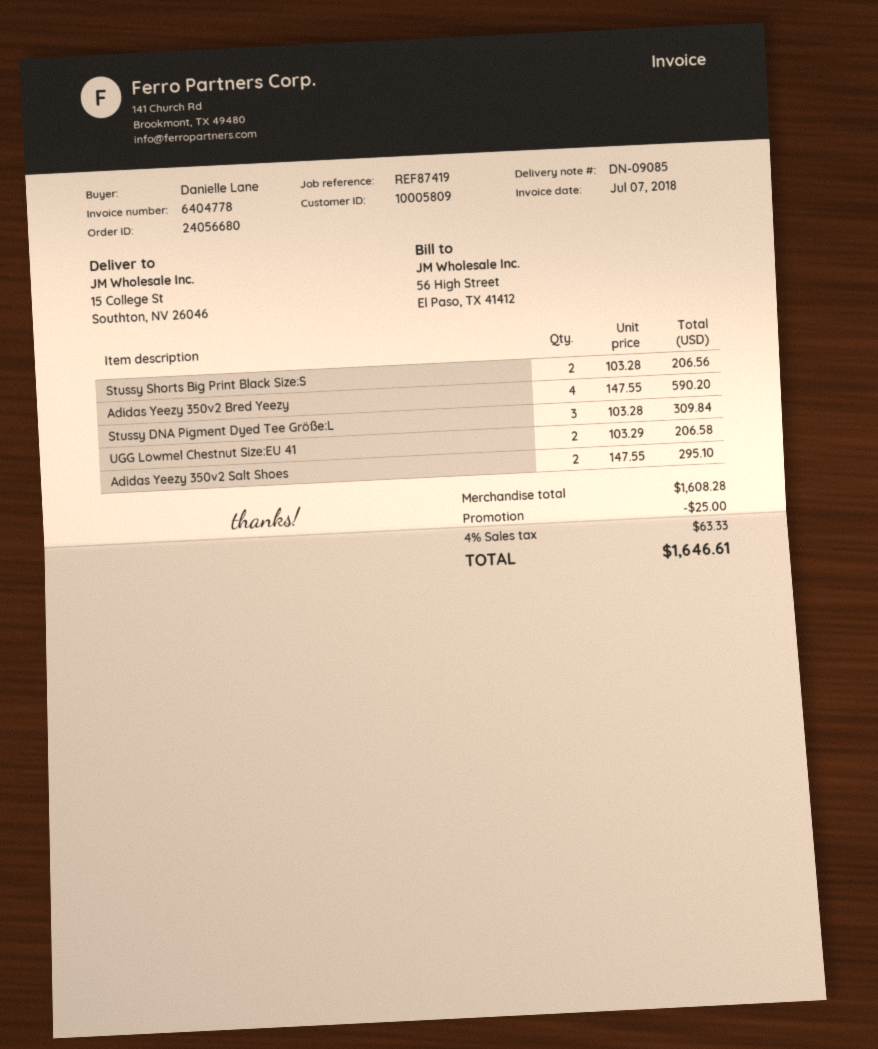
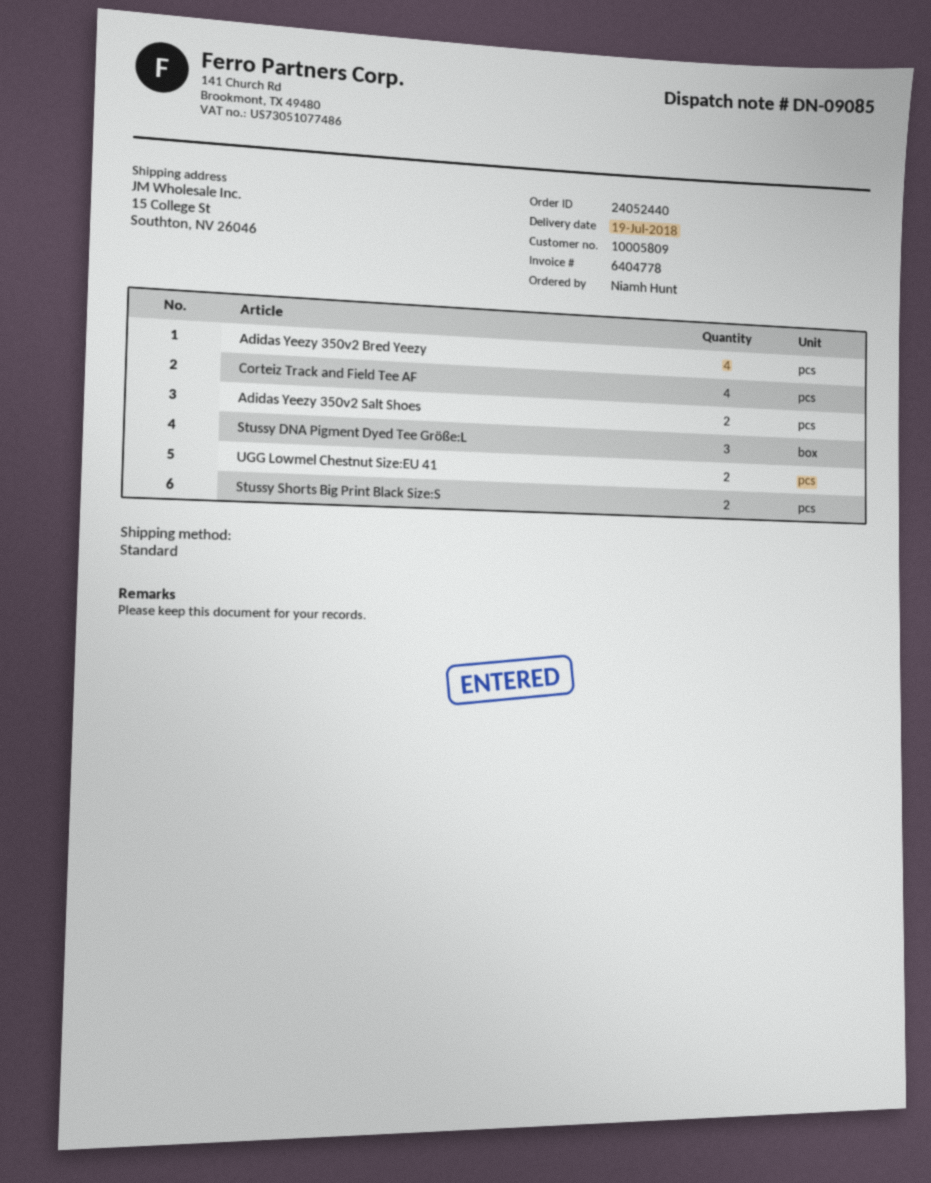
order number: 24056680 -> 24052440
ordered by: Danielle Lane -> Niamh Hunt
Corteiz Track and Field Tee AF: none -> 4

